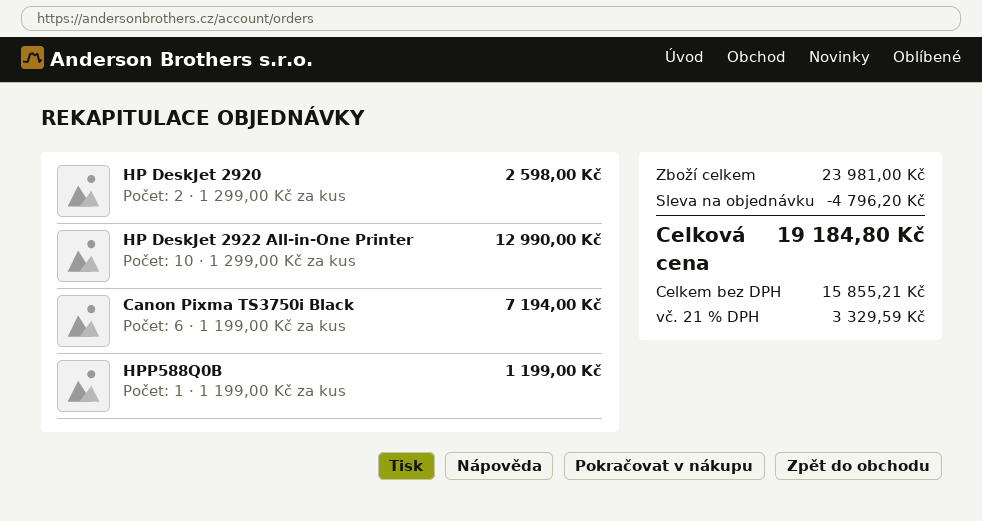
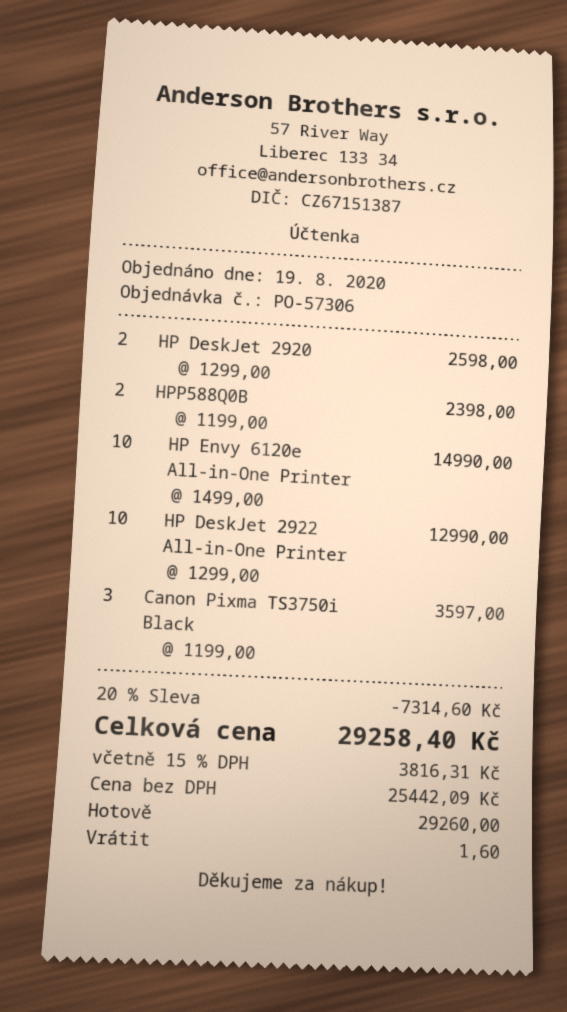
Canon Pixma TS3750i Black: 6 x 1199.00 = 7194.00 -> 3 x 1199.00 = 3597.00
HPP588Q0B: 1 x 1199.00 = 1199.00 -> 2 x 1199.00 = 2398.00
HP Envy 6120e All-in-One Printer: none -> 10 x 1499.00 = 14990.00
discount: 4796.20 -> 7314.60
net: 15855.21 -> 25442.09
tax: 21% = 3329.59 -> 15% = 3816.31
total: 19184.80 -> 29258.40

